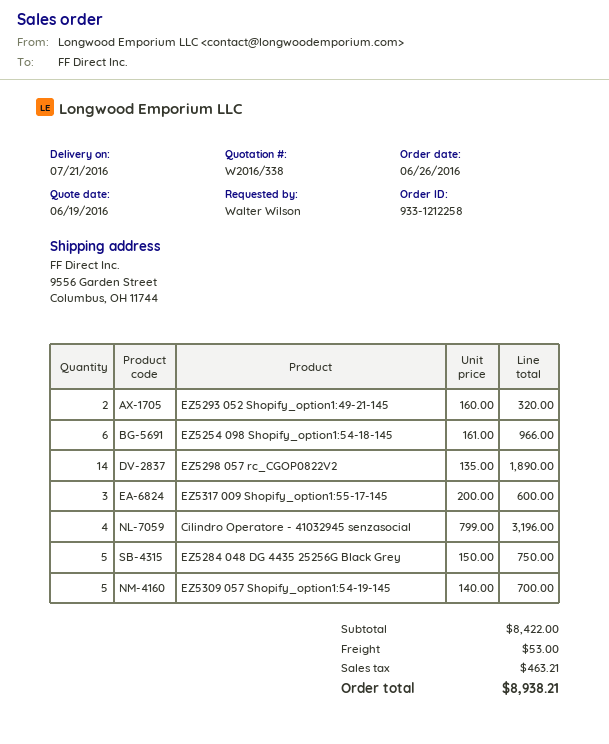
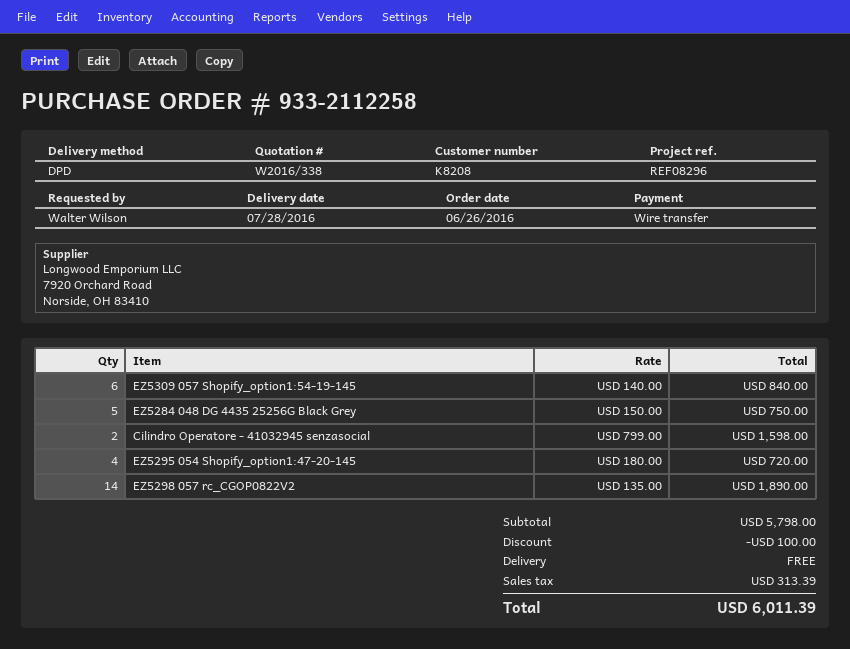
order number: 933-1212258 -> 933-2112258
delivery date: 2016-07-21 -> 2016-07-28
EZ5293 052 Shopify_option1:49-21-145: 2 x 160.00 = 320.00 -> none
EZ5254 098 Shopify_option1:54-18-145: 6 x 161.00 = 966.00 -> none
EZ5317 009 Shopify_option1:55-17-145: 3 x 200.00 = 600.00 -> none
Cilindro Operatore - 41032945 senzasocial: 4 x 799.00 = 3196.00 -> 2 x 799.00 = 1598.00
EZ5309 057 Shopify_option1:54-19-145: 5 x 140.00 = 700.00 -> 6 x 140.00 = 840.00
EZ5295 054 Shopify_option1:47-20-145: none -> 4 x 180.00 = 720.00
subtotal: 8422.00 -> 5798.00
discount: none -> 100.00
shipping: 53.00 -> 0.00
tax: 463.21 -> 313.39
total: 8938.21 -> 6011.39

